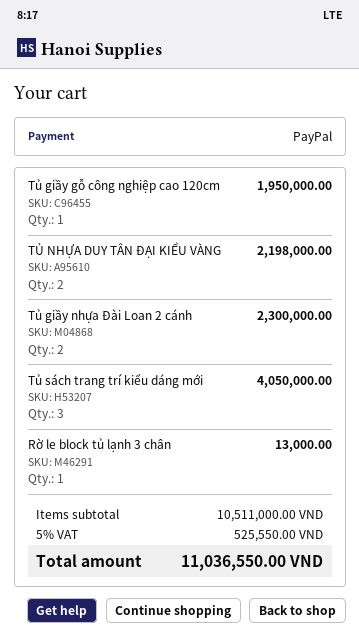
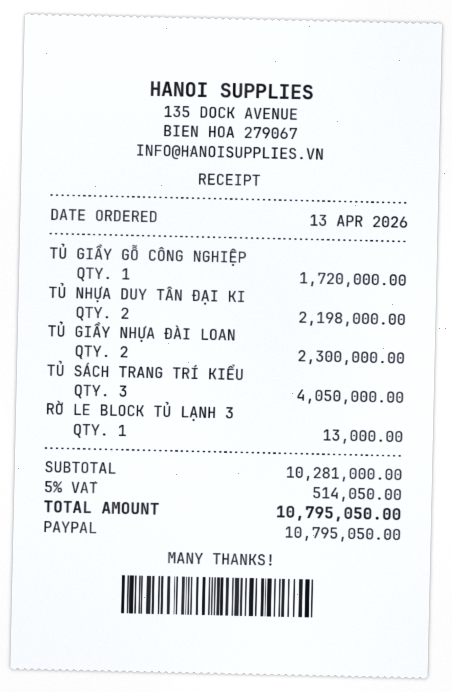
Tủ giầy gỗ công nghiệp cao 120cm: 1 for 1950000.00 -> 1 for 1720000.00
subtotal: 10511000.00 -> 10281000.00
tax: 5% = 525550.00 -> 5% = 514050.00
total: 11036550.00 -> 10795050.00

